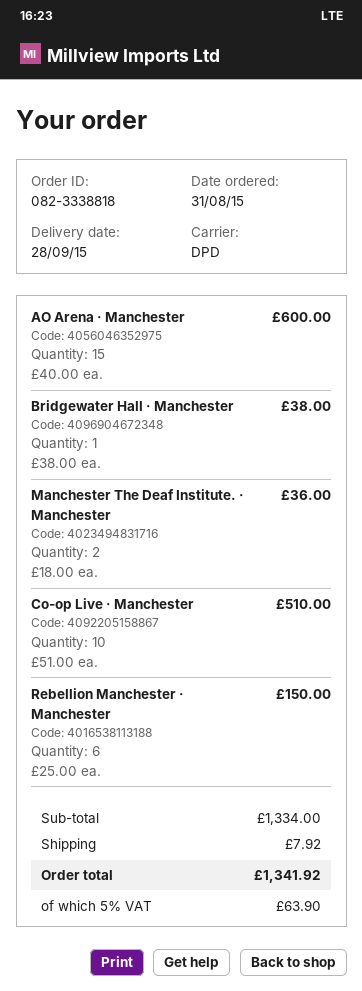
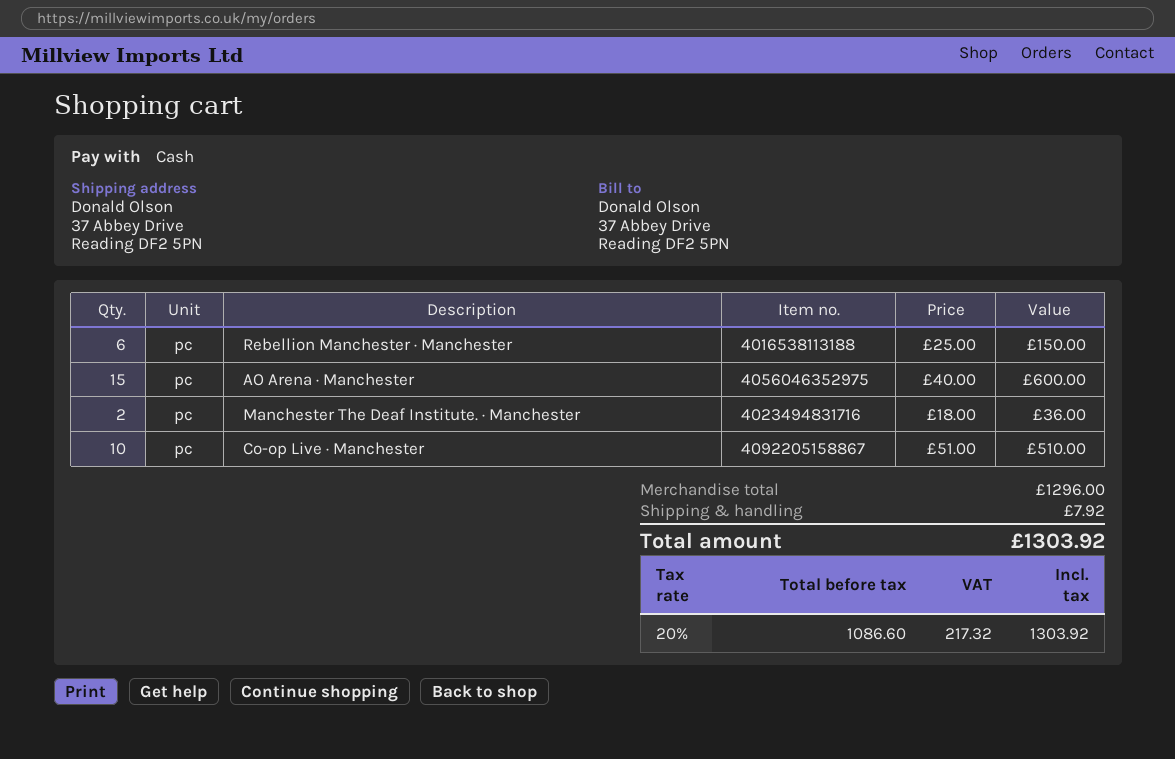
Bridgewater Hall · Manchester: 1 x 38.00 = 38.00 -> none
subtotal: 1334.00 -> 1296.00
tax: 5% = 63.90 -> 20% = 217.32
total: 1341.92 -> 1303.92

